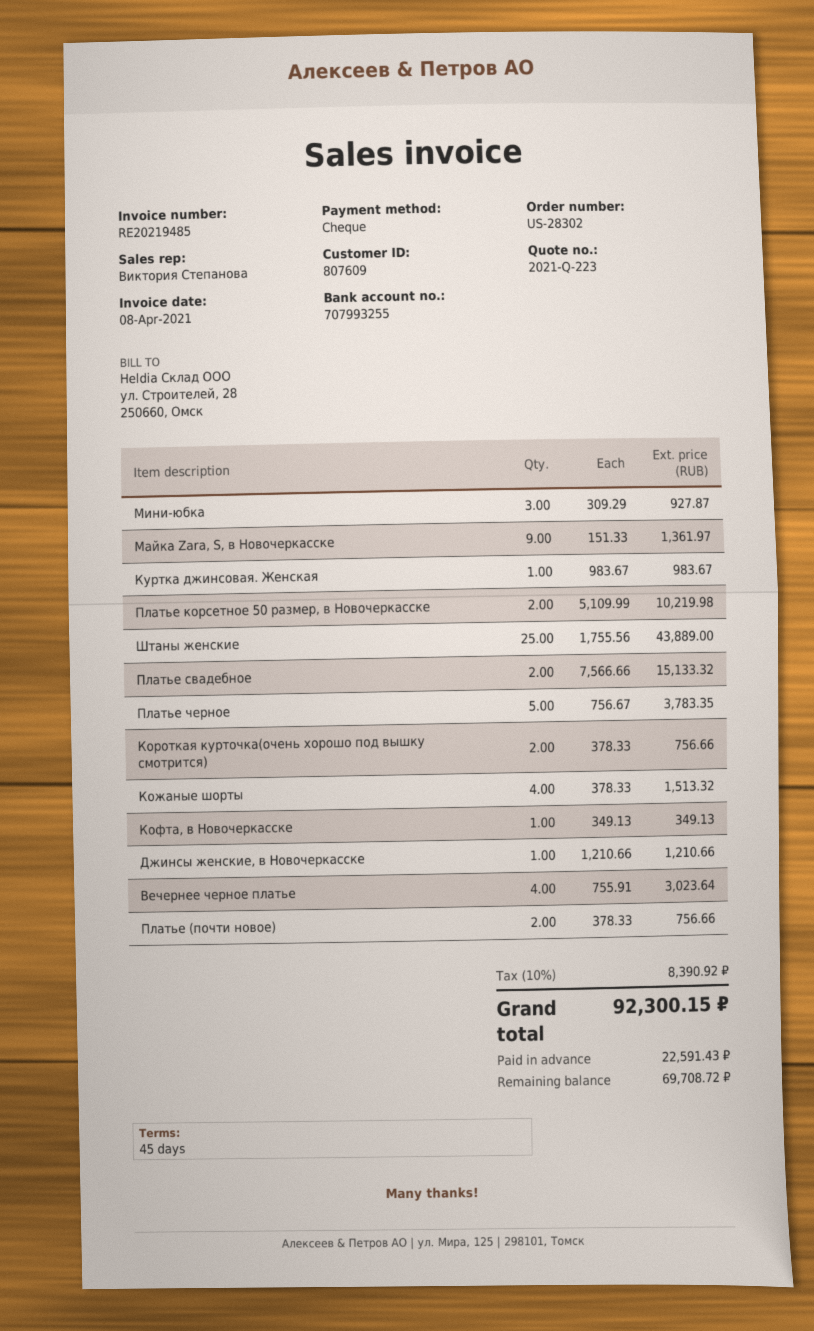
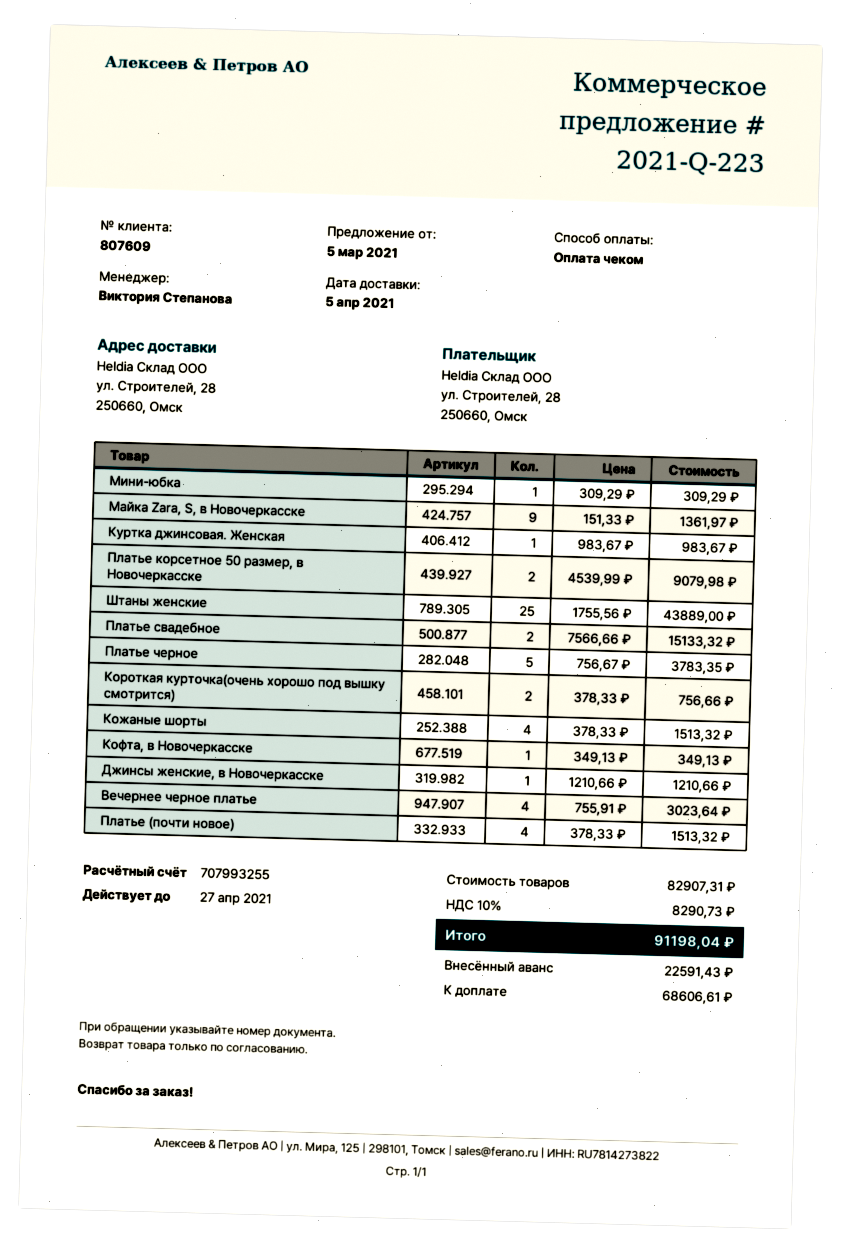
Мини-юбка: 3 x 309.29 = 927.87 -> 1 x 309.29 = 309.29
Платье корсетное 50 размер, в Новочеркасске: 2 x 5109.99 = 10219.98 -> 2 x 4539.99 = 9079.98
Платье (почти новое): 2 x 378.33 = 756.66 -> 4 x 378.33 = 1513.32
tax: 10% = 8390.92 -> 10% = 8290.73
total: 92300.15 -> 91198.04
balance: 69708.72 -> 68606.61

